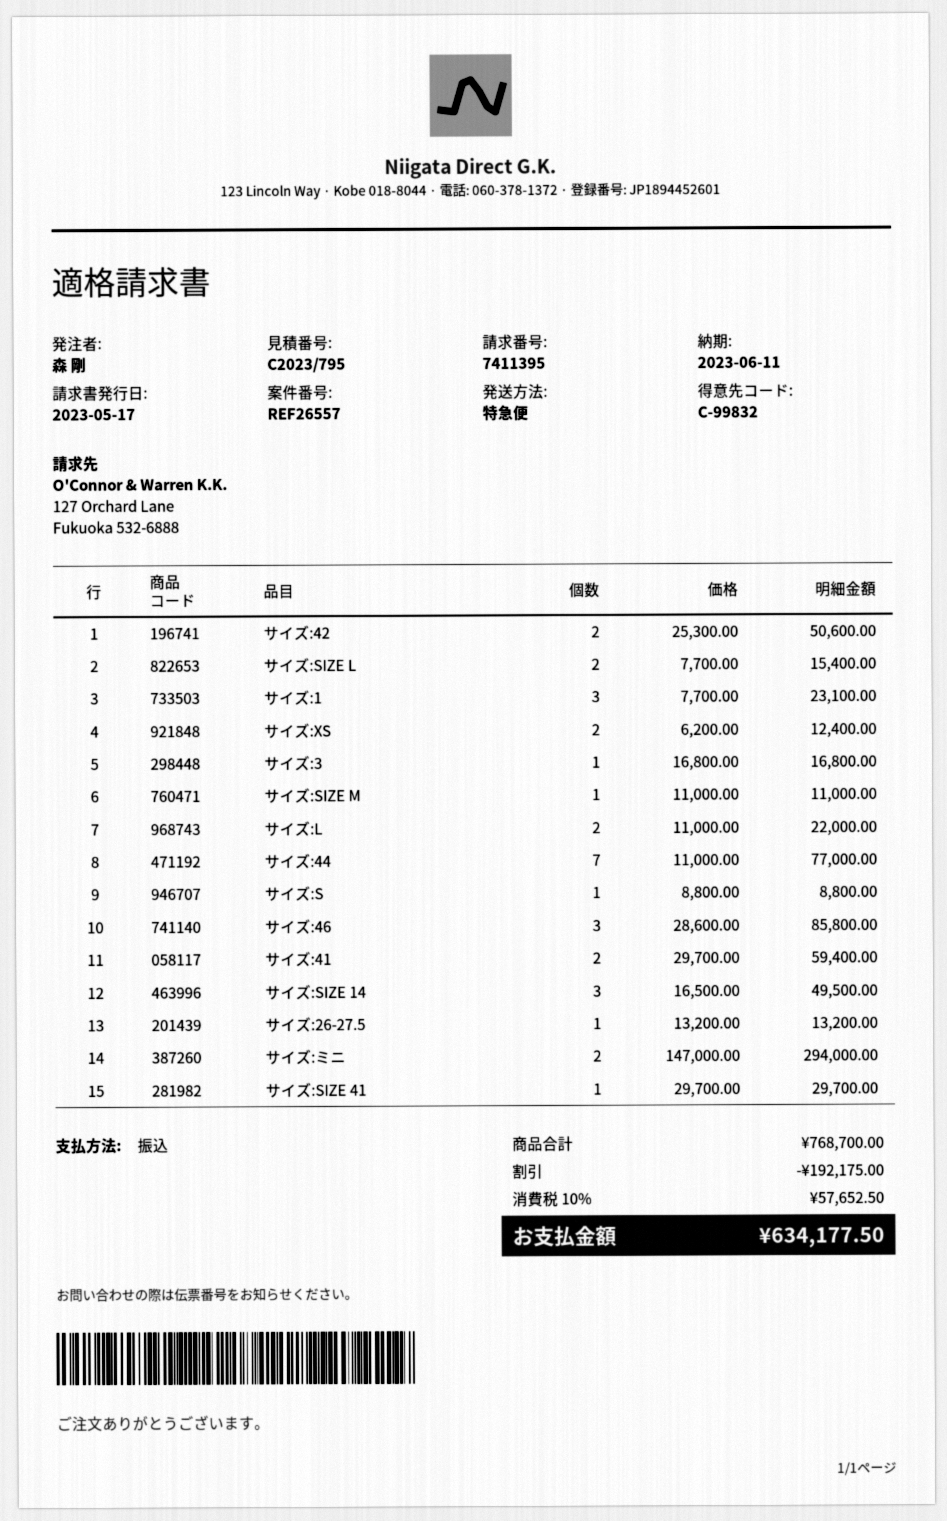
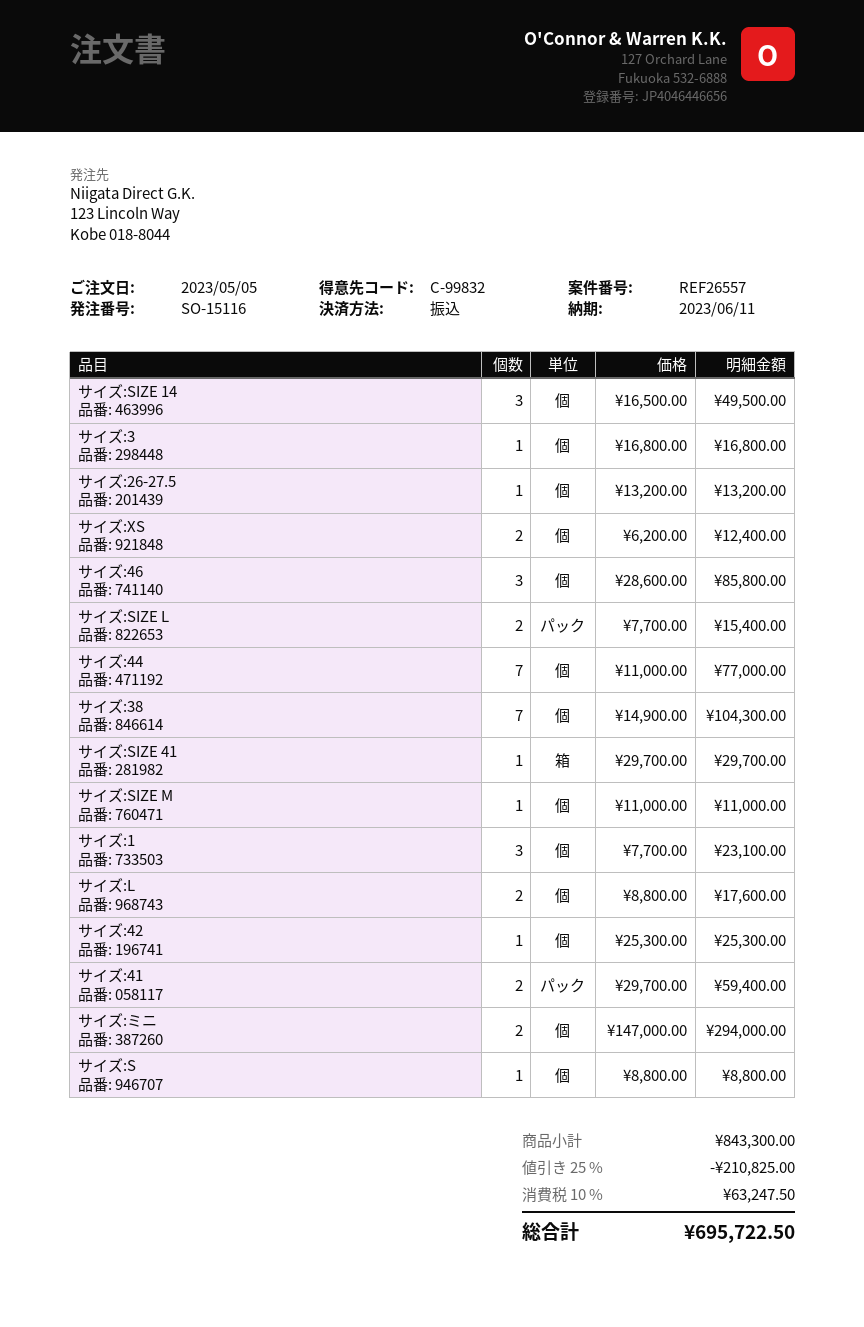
サイズ:42: 2 x 25300.00 = 50600.00 -> 1 x 25300.00 = 25300.00
サイズ:L: 2 x 11000.00 = 22000.00 -> 2 x 8800.00 = 17600.00
サイズ:38: none -> 7 x 14900.00 = 104300.00
subtotal: 768700.00 -> 843300.00
discount: 192175.00 -> 210825.00
tax: 10% = 57652.50 -> 10% = 63247.50
total: 634177.50 -> 695722.50

